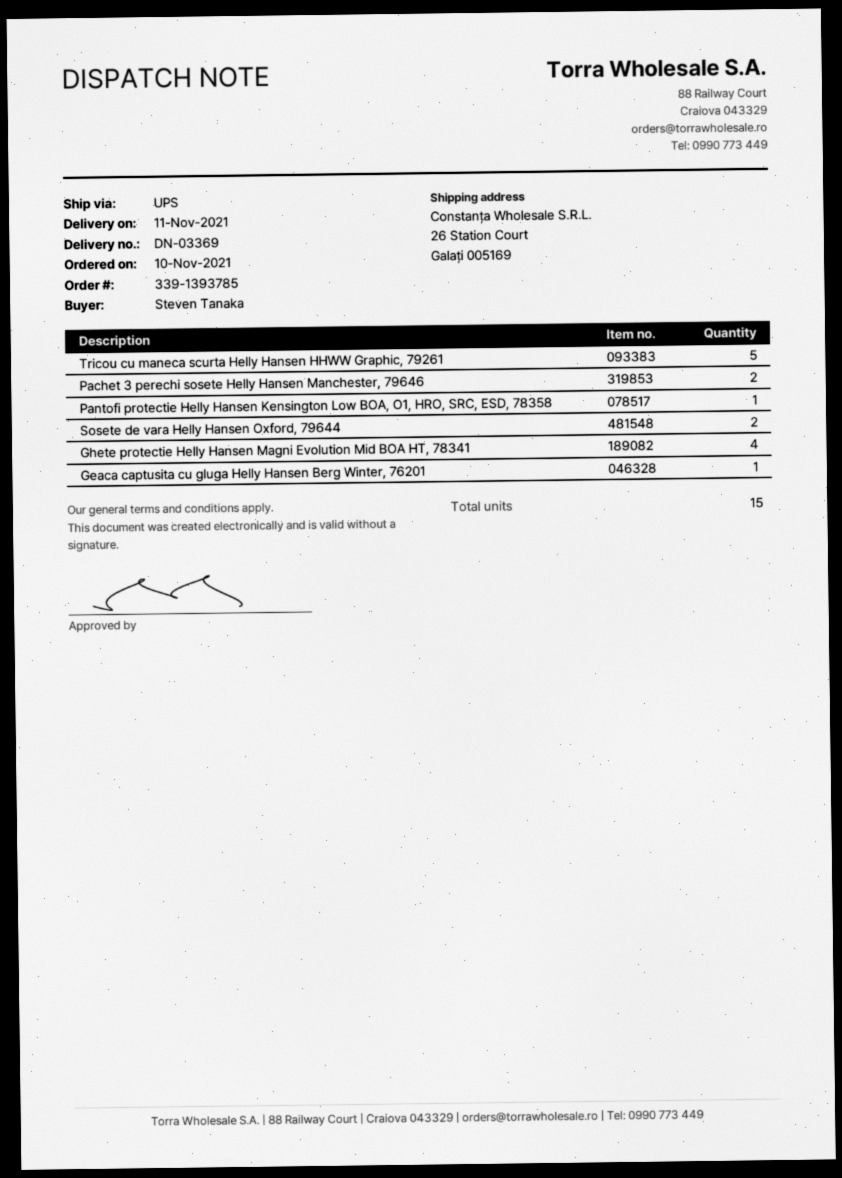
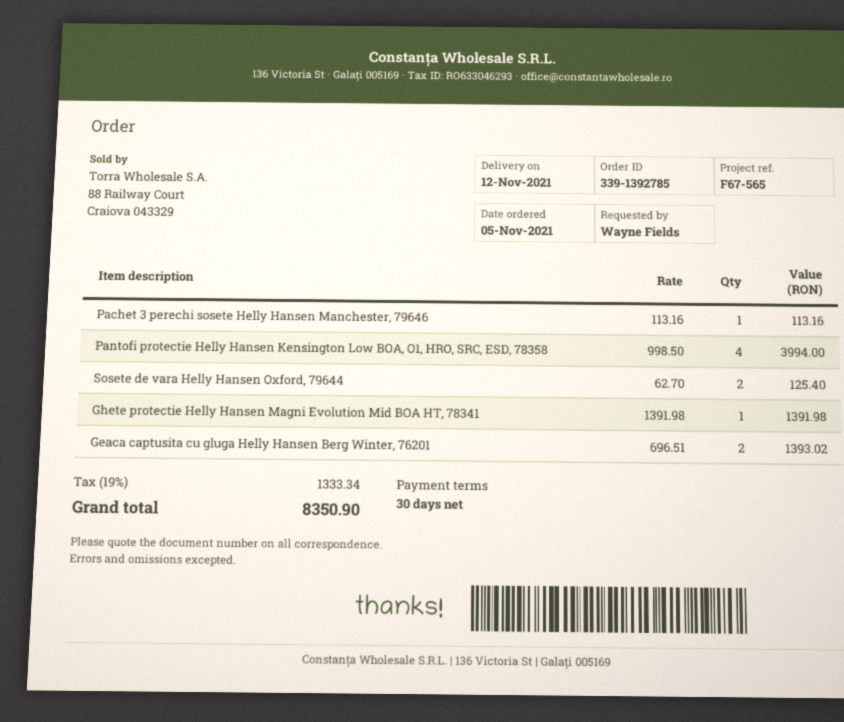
order number: 339-1393785 -> 339-1392785
order date: 2021-11-10 -> 2021-11-05
delivery date: 2021-11-11 -> 2021-11-12
ordered by: Steven Tanaka -> Wayne Fields
Tricou cu maneca scurta Helly Hansen HHWW Graphic, 79261: 5 -> none
Pachet 3 perechi sosete Helly Hansen Manchester, 79646: 2 -> 1
Pantofi protectie Helly Hansen Kensington Low BOA, O1, HRO, SRC, ESD, 78358: 1 -> 4
Ghete protectie Helly Hansen Magni Evolution Mid BOA HT, 78341: 4 -> 1
Geaca captusita cu gluga Helly Hansen Berg Winter, 76201: 1 -> 2

